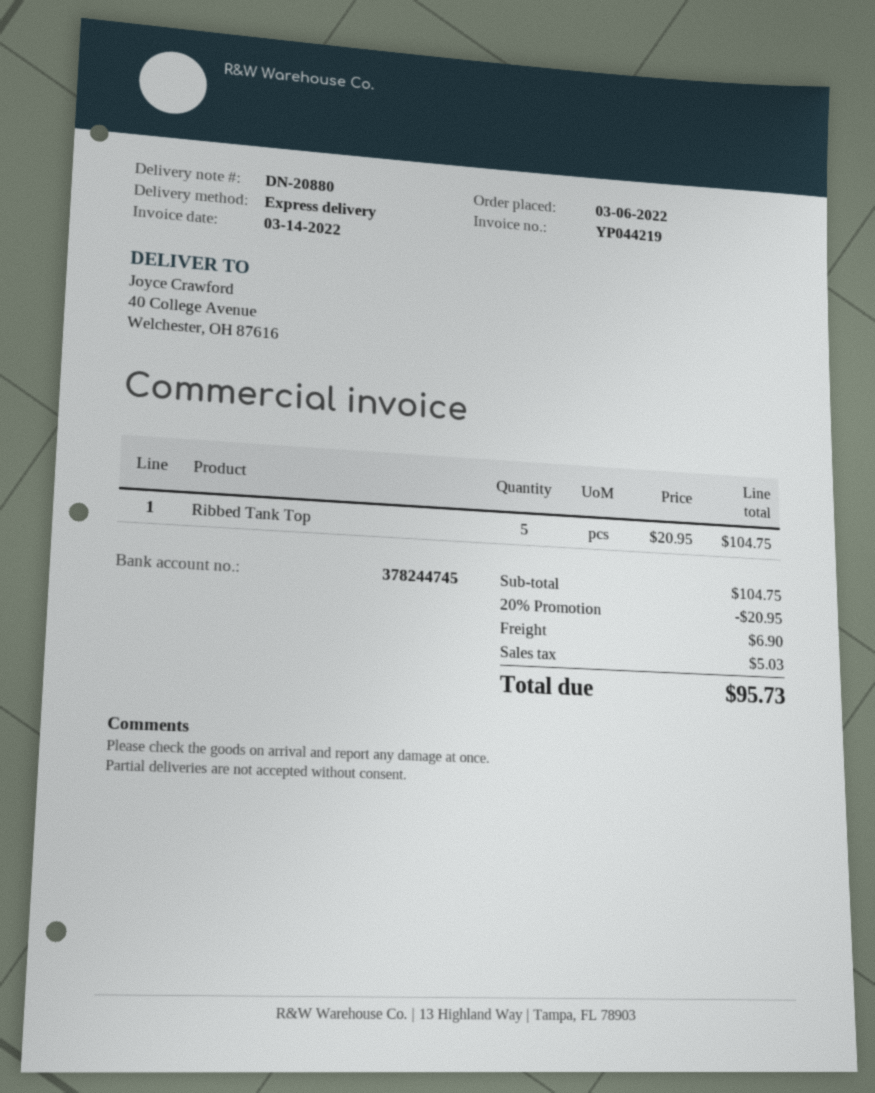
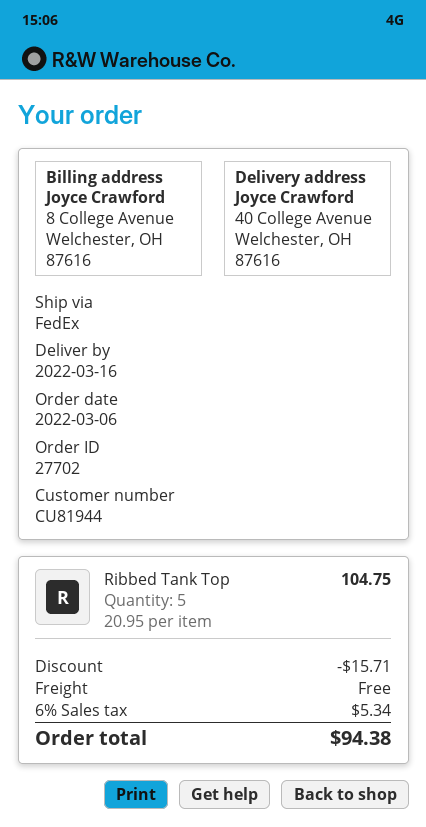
shipping method: express -> FedEx
discount: 20.95 -> 15.71
shipping: 6.90 -> 0.00
tax: 5.03 -> 5.34
total: 95.73 -> 94.38

